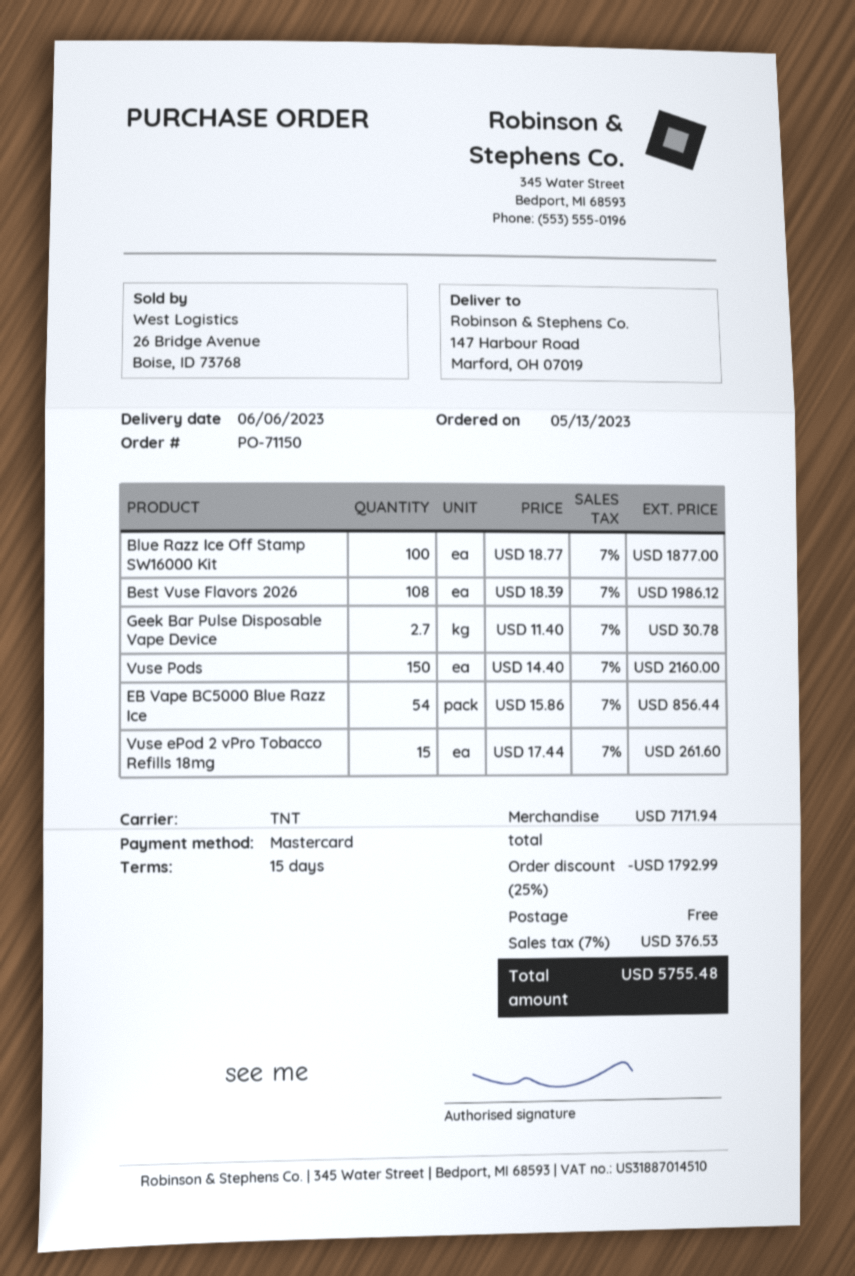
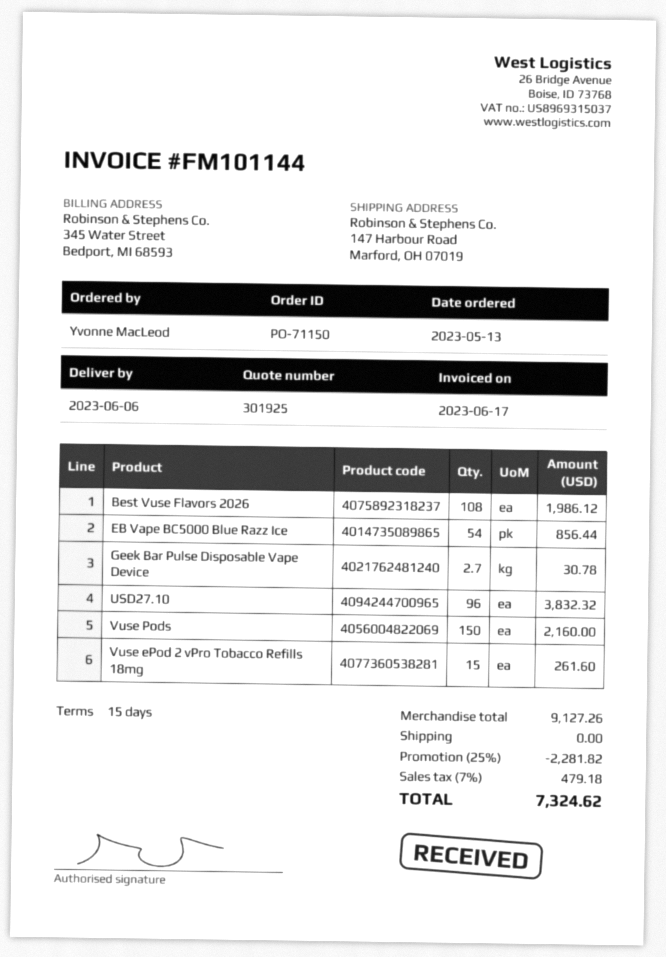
Blue Razz Ice Off Stamp SW16000 Kit: 100 for 1877.00 -> none
USD27.10: none -> 96 for 3832.32
subtotal: 7171.94 -> 9127.26
discount: 25% = 1792.99 -> 25% = 2281.82
tax: 7% = 376.53 -> 7% = 479.18
total: 5755.48 -> 7324.62

